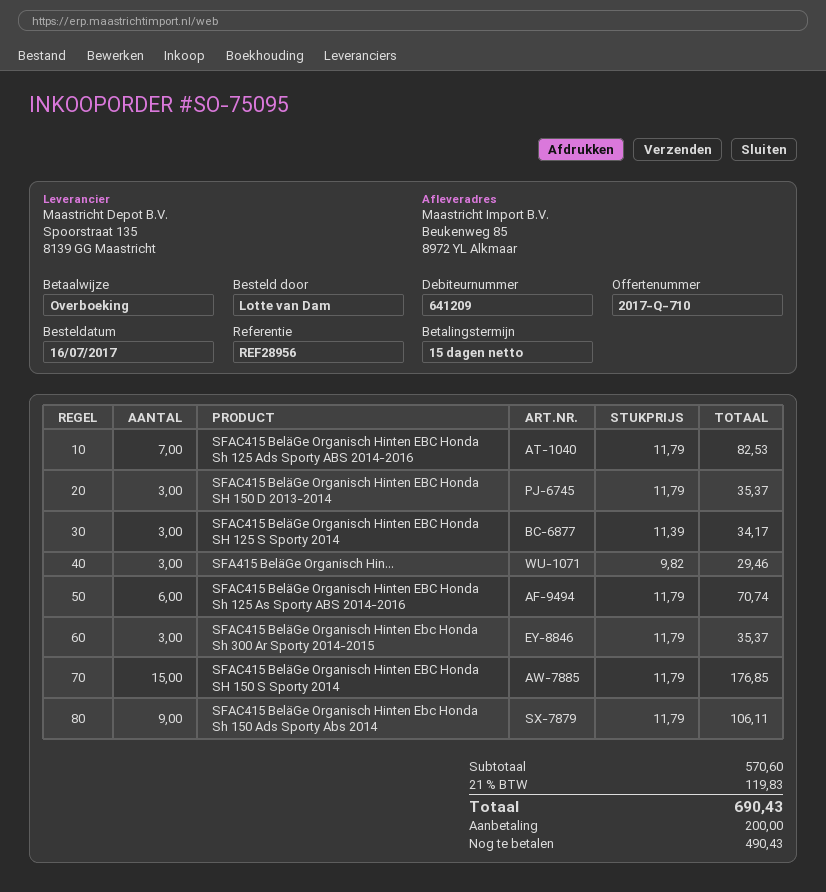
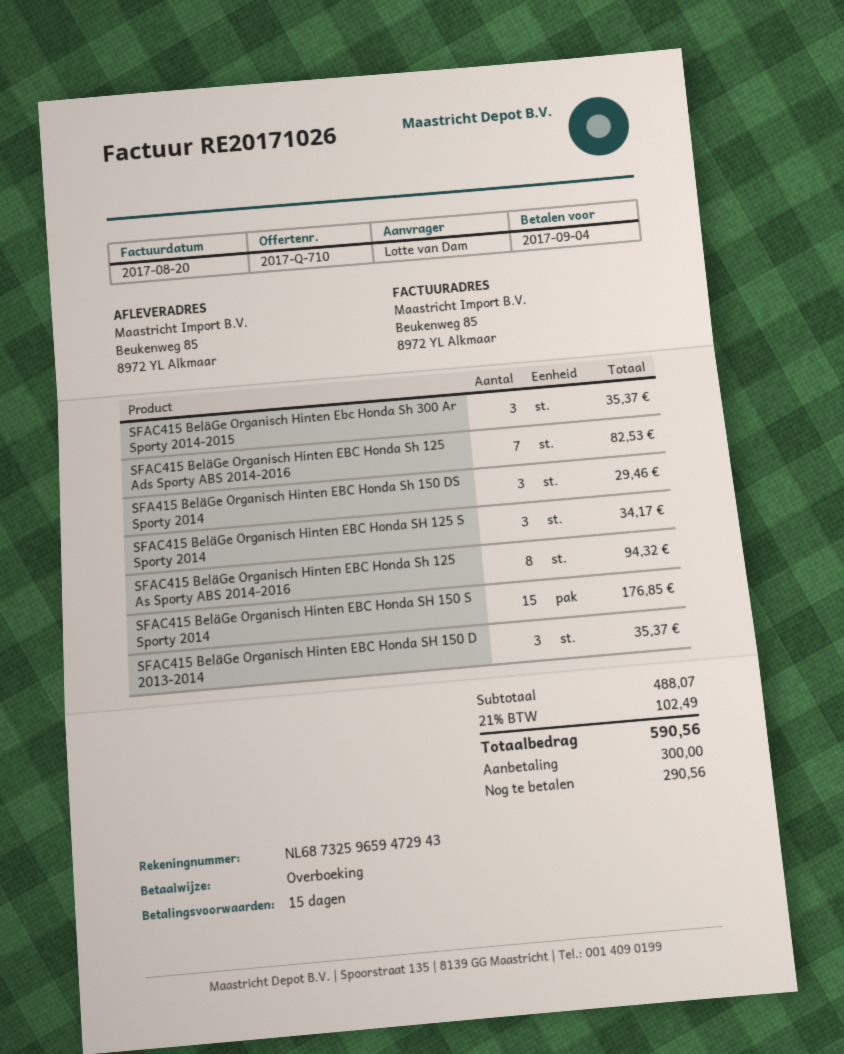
SFAC415 BeläGe Organisch Hinten EBC Honda Sh 125 As Sporty ABS 2014-2016: 6 for 70.74 -> 8 for 94.32
SFAC415 BeläGe Organisch Hinten Ebc Honda Sh 150 Ads Sporty Abs 2014: 9 for 106.11 -> none
subtotal: 570.60 -> 488.07
tax: 21% = 119.83 -> 21% = 102.49
total: 690.43 -> 590.56
deposit: 200.00 -> 300.00
balance: 490.43 -> 290.56

